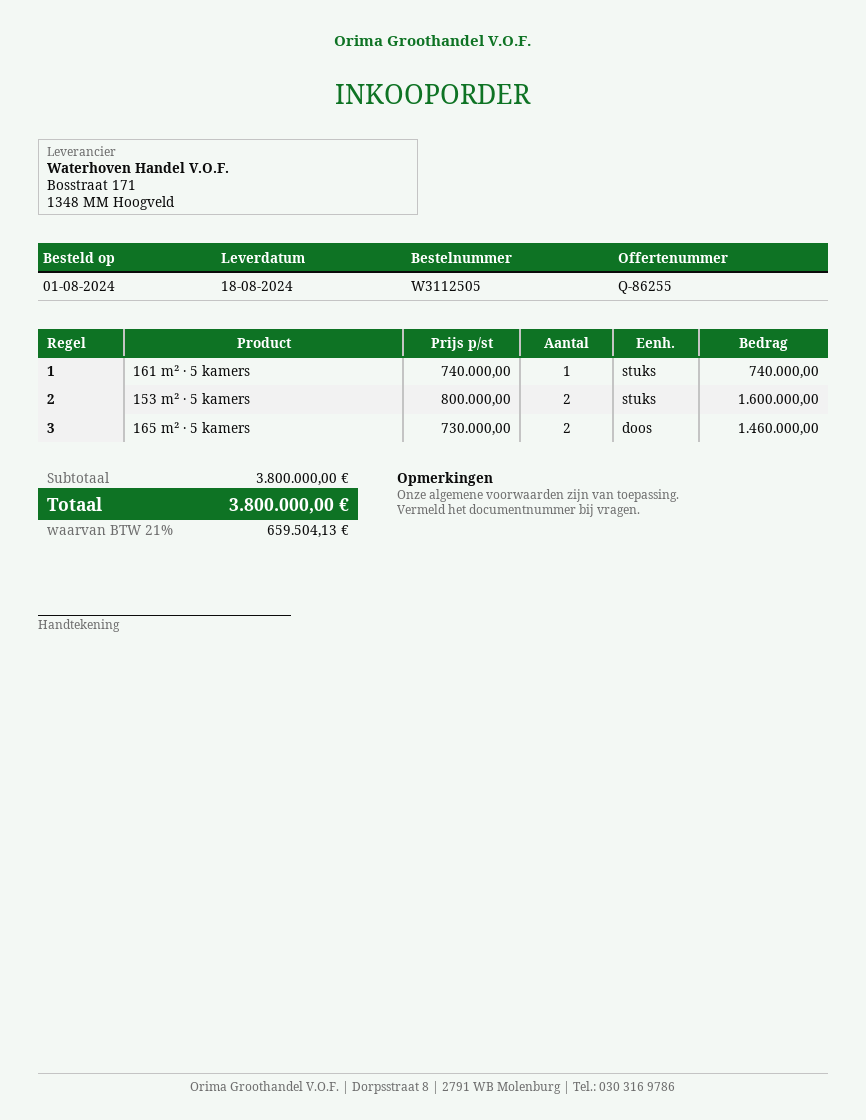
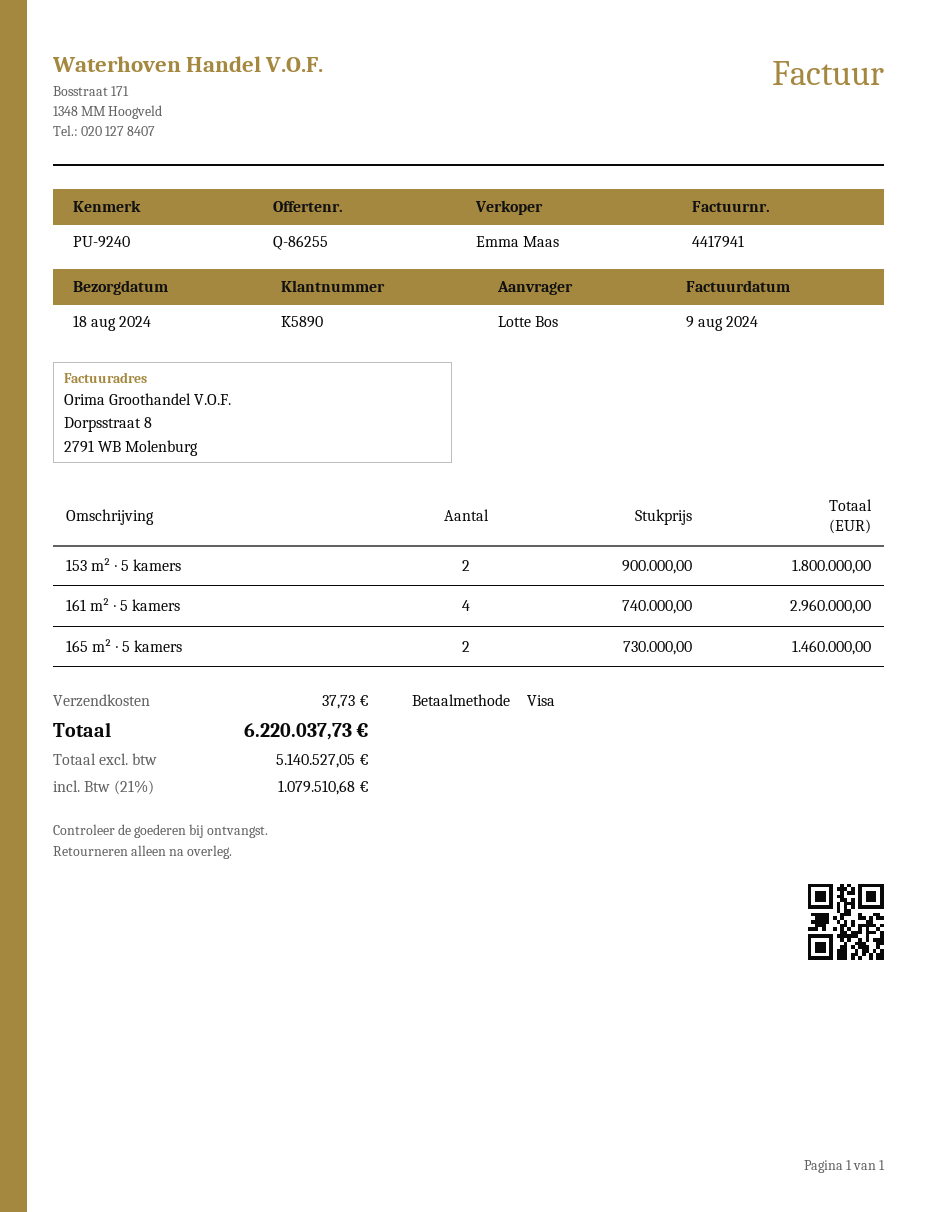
161 m² · 5 kamers: 1 x 740000.00 = 740000.00 -> 4 x 740000.00 = 2960000.00
153 m² · 5 kamers: 2 x 800000.00 = 1600000.00 -> 2 x 900000.00 = 1800000.00
shipping: none -> 37.73
tax: 21% = 659504.13 -> 21% = 1079510.68
total: 3800000.00 -> 6220037.73

